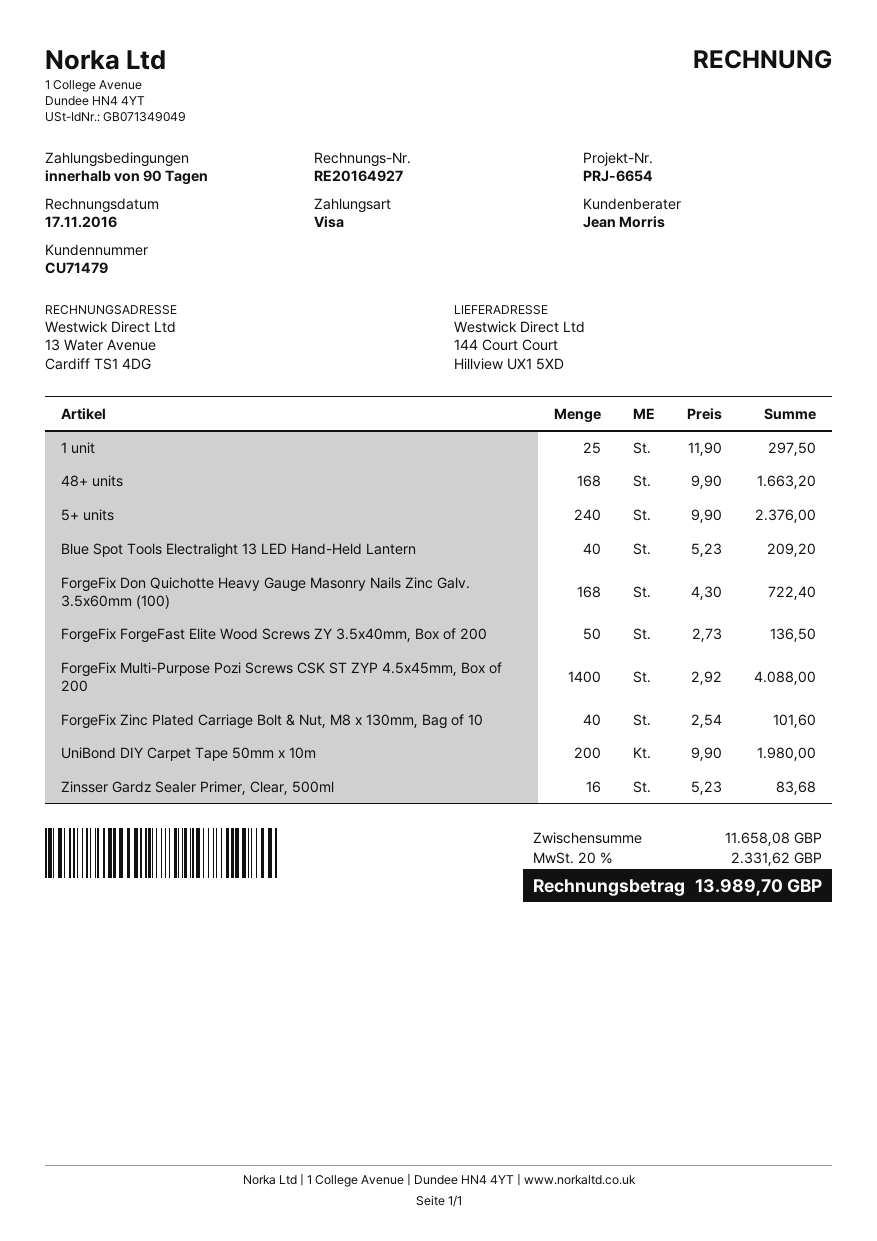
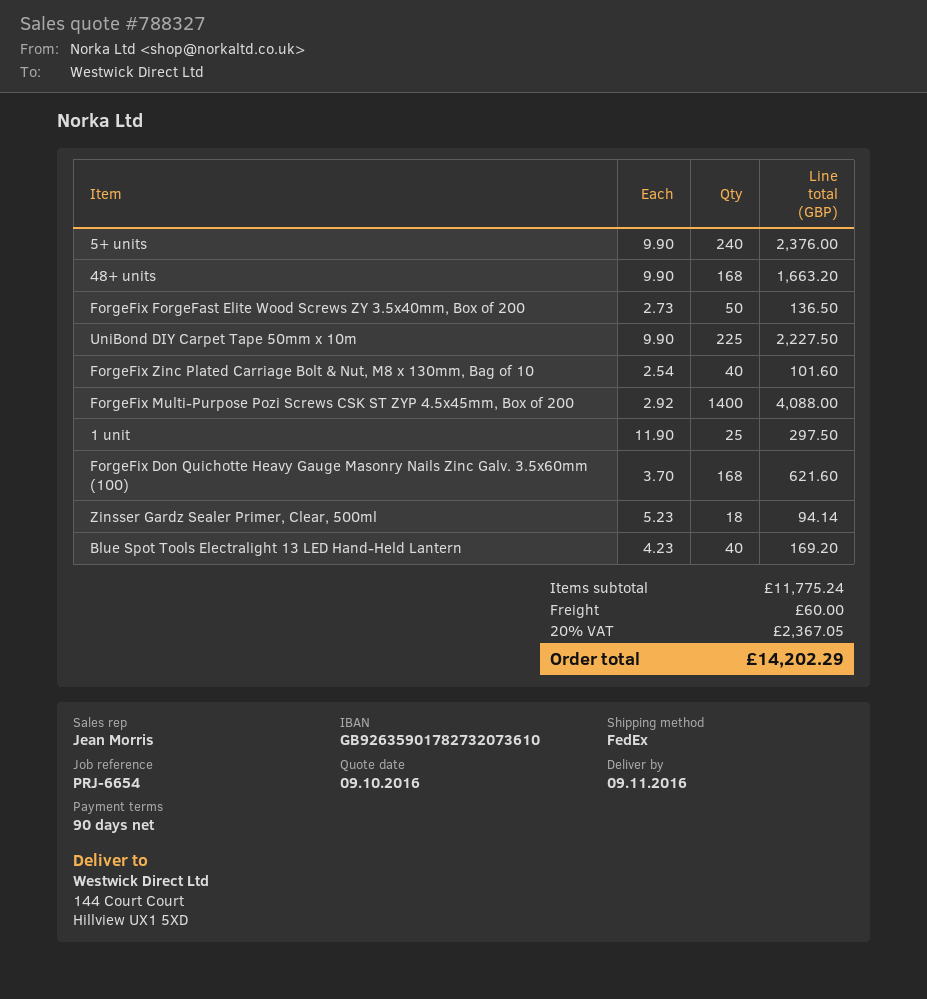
Blue Spot Tools Electralight 13 LED Hand-Held Lantern: 40 x 5.23 = 209.20 -> 40 x 4.23 = 169.20
ForgeFix Don Quichotte Heavy Gauge Masonry Nails Zinc Galv. 3.5x60mm (100): 168 x 4.30 = 722.40 -> 168 x 3.70 = 621.60
UniBond DIY Carpet Tape 50mm x 10m: 200 x 9.90 = 1980.00 -> 225 x 9.90 = 2227.50
Zinsser Gardz Sealer Primer, Clear, 500ml: 16 x 5.23 = 83.68 -> 18 x 5.23 = 94.14
subtotal: 11658.08 -> 11775.24
shipping: none -> 60.00
tax: 20% = 2331.62 -> 20% = 2367.05
total: 13989.70 -> 14202.29

